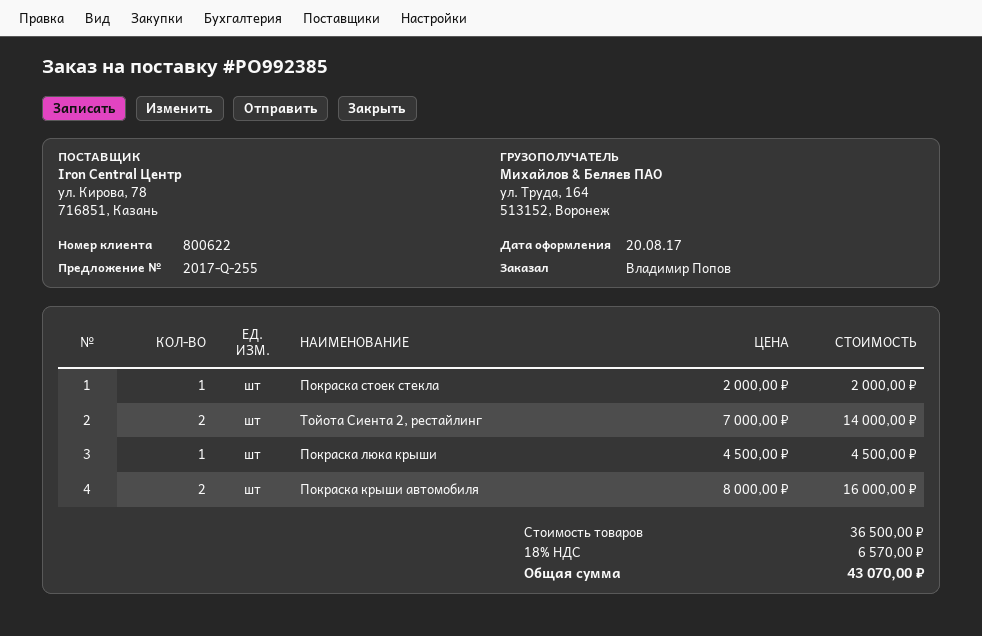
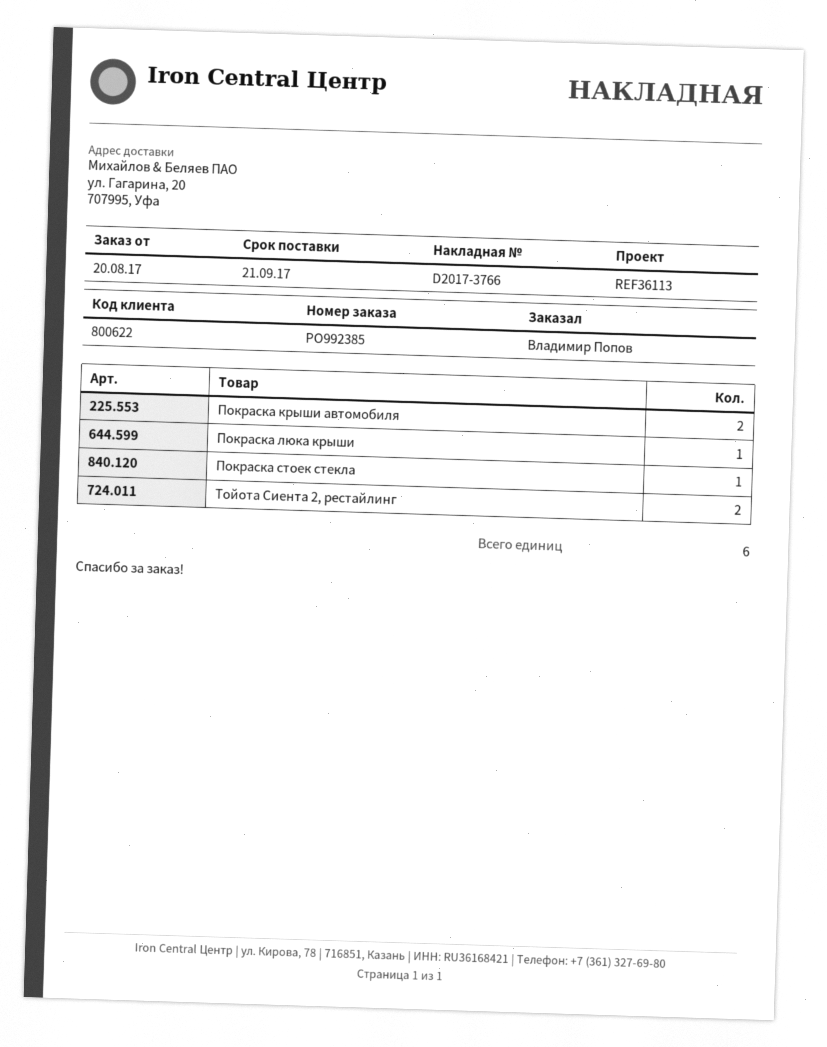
ship to: ул. Труда, 164, 513152, Воронеж -> ул. Гагарина, 20, 707995, Уфа

